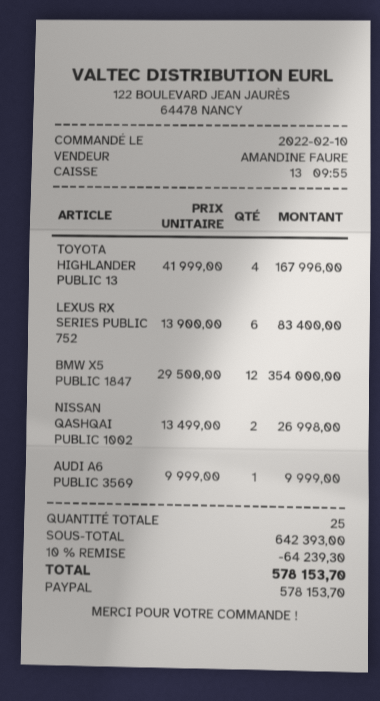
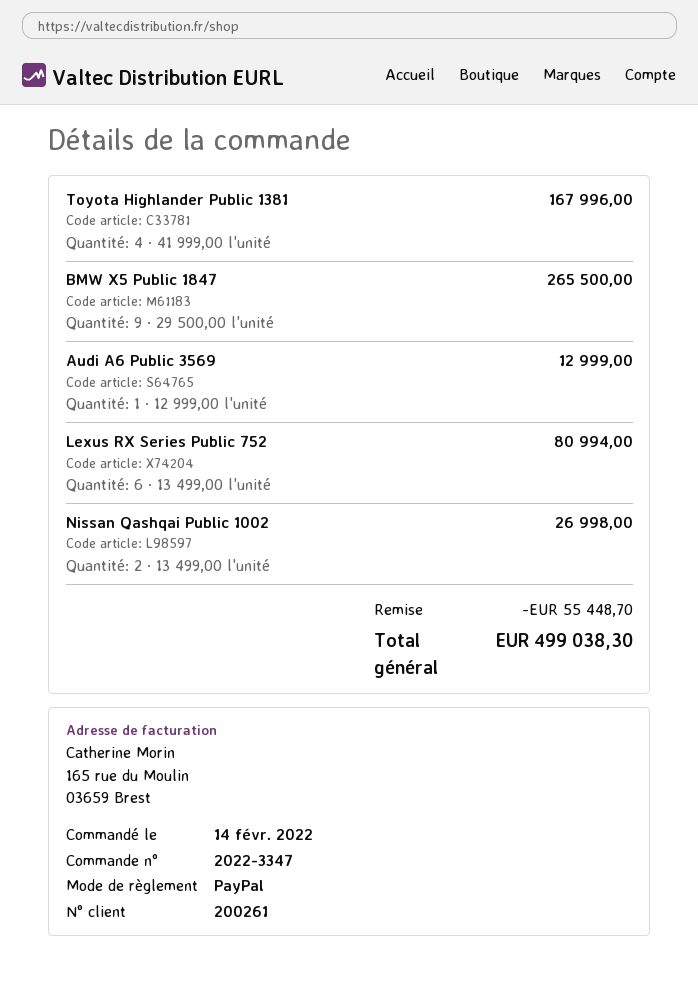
order date: 2022-02-10 -> 2022-02-14
LEXUS RX SERIES PUBLIC 752: 6 x 13900.00 = 83400.00 -> 6 x 13499.00 = 80994.00
BMW X5 PUBLIC 1847: 12 x 29500.00 = 354000.00 -> 9 x 29500.00 = 265500.00
AUDI A6 PUBLIC 3569: 1 x 9999.00 = 9999.00 -> 1 x 12999.00 = 12999.00
discount: 64239.30 -> 55448.70
total: 578153.70 -> 499038.30

